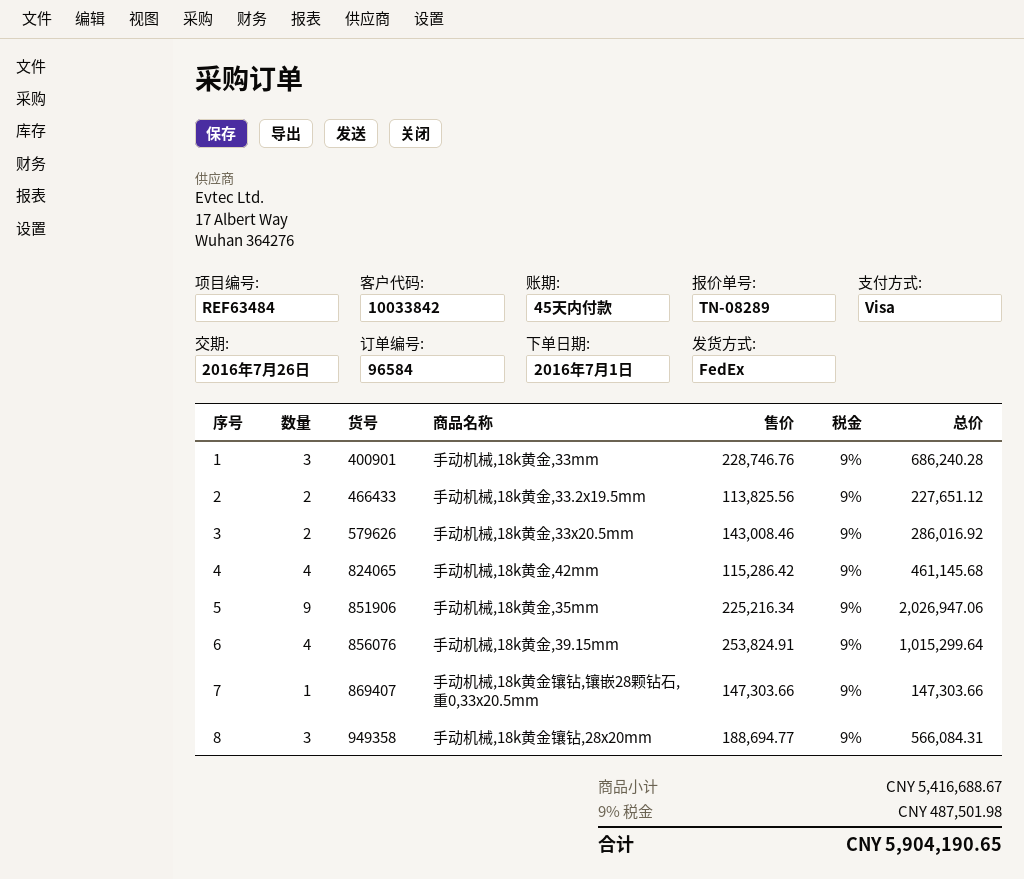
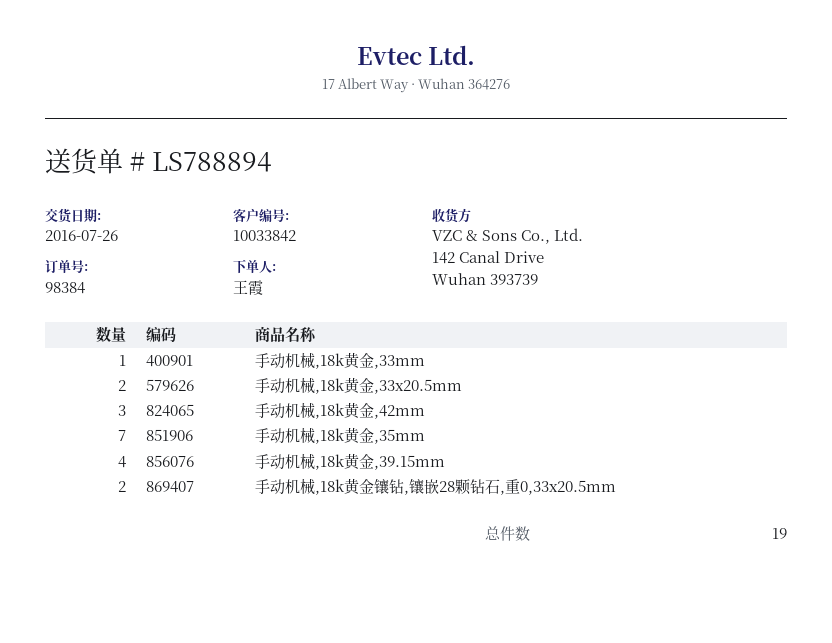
order number: 96584 -> 98384
手动机械,18k黄金,33mm: 3 -> 1
手动机械,18k黄金,33.2x19.5mm: 2 -> none
手动机械,18k黄金,42mm: 4 -> 3
手动机械,18k黄金,35mm: 9 -> 7
手动机械,18k黄金镶钻,镶嵌28颗钻石,重0,33x20.5mm: 1 -> 2
手动机械,18k黄金镶钻,28x20mm: 3 -> none

